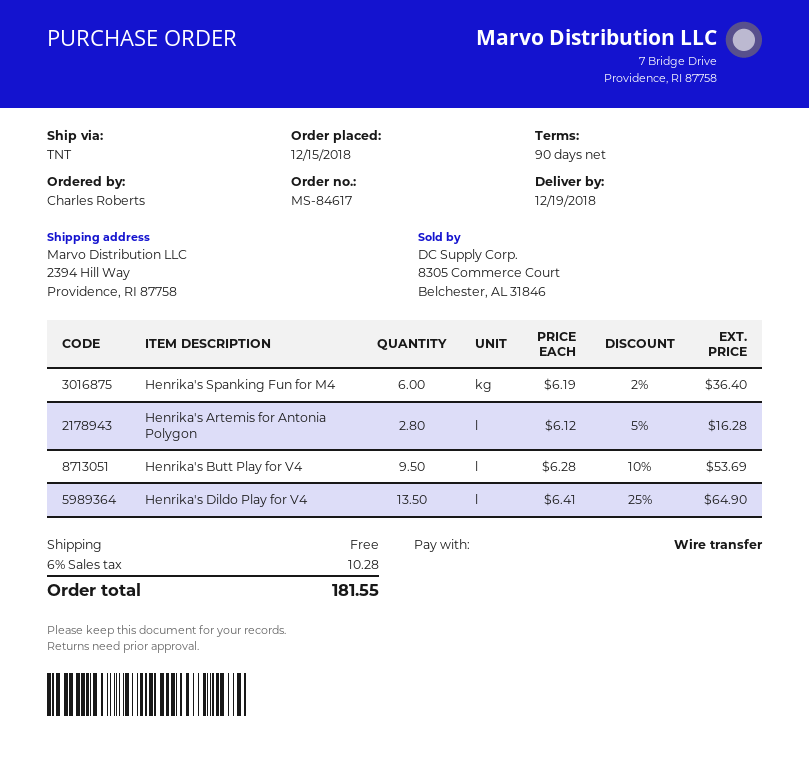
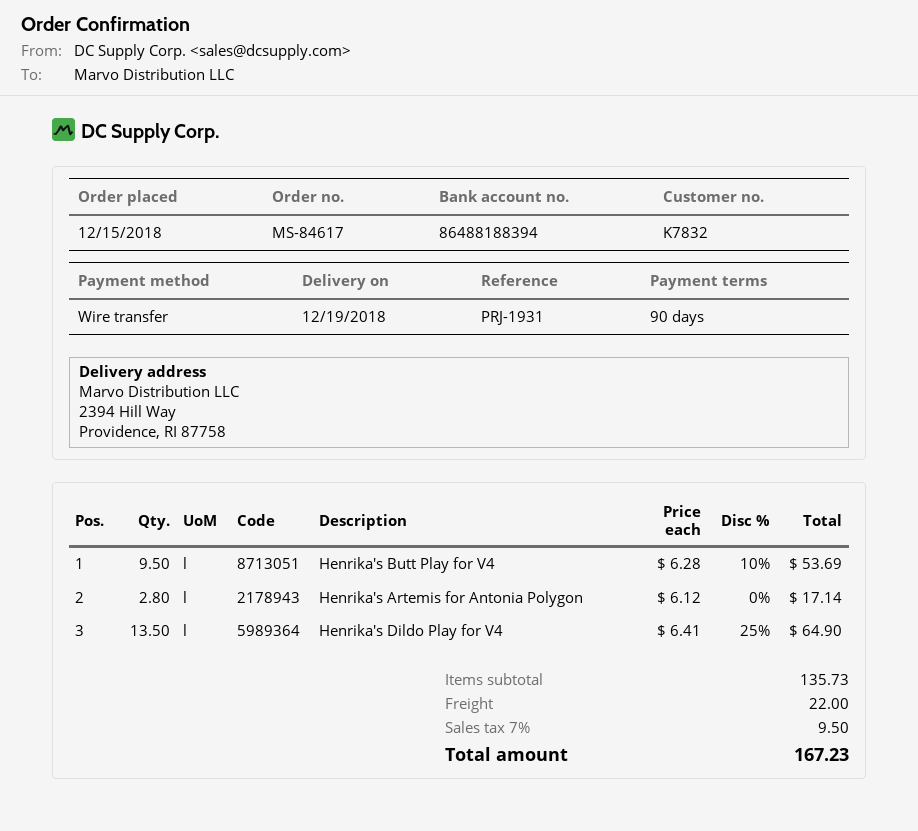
Henrika's Spanking Fun for M4: 6 x 6.19 - 2% = 36.40 -> none
Henrika's Artemis for Antonia Polygon: 2.8 x 6.12 - 5% = 16.28 -> 2.8 x 6.12 = 17.14
shipping: 0.00 -> 22.00
tax: 6% = 10.28 -> 7% = 9.50
total: 181.55 -> 167.23

